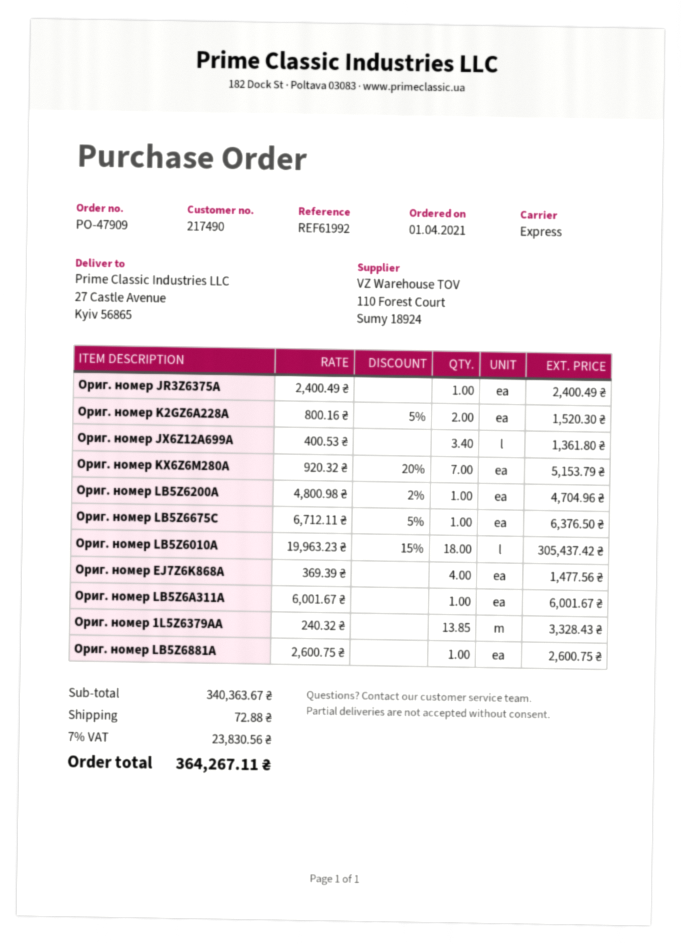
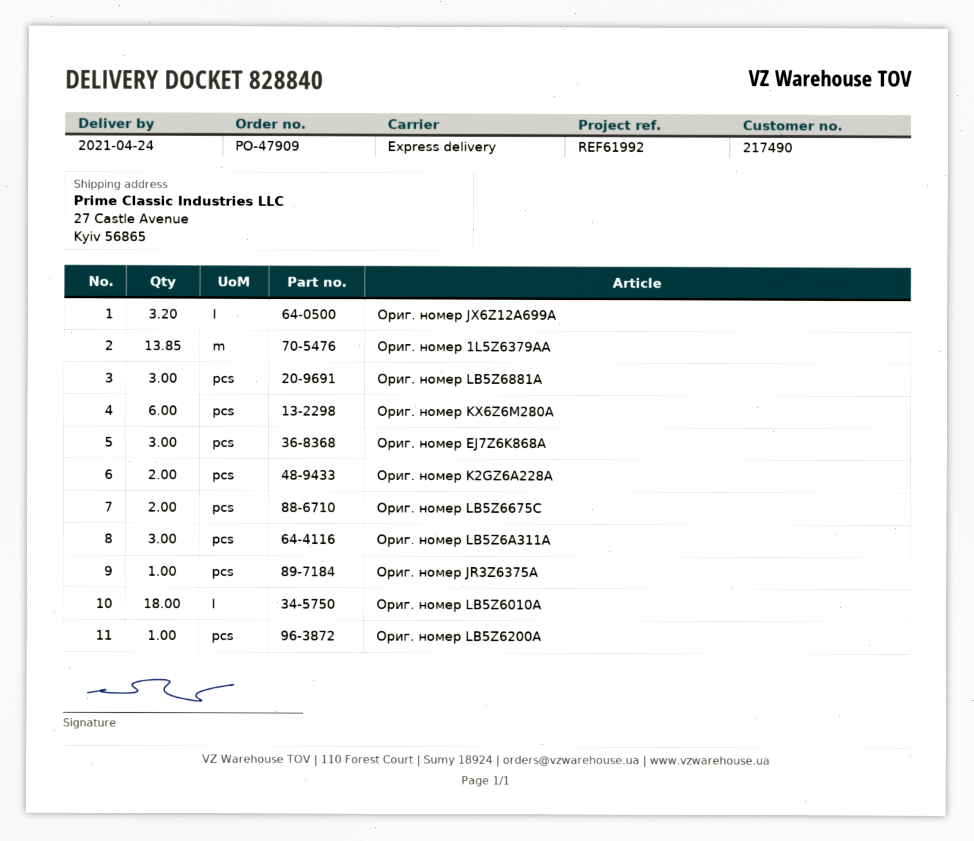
Ориг. номер JX6Z12A699A: 3.4 -> 3.2
Ориг. номер KX6Z6M280A: 7 -> 6
Ориг. номер LB5Z6675C: 1 -> 2
Ориг. номер EJ7Z6K868A: 4 -> 3
Ориг. номер LB5Z6A311A: 1 -> 3
Ориг. номер LB5Z6881A: 1 -> 3

